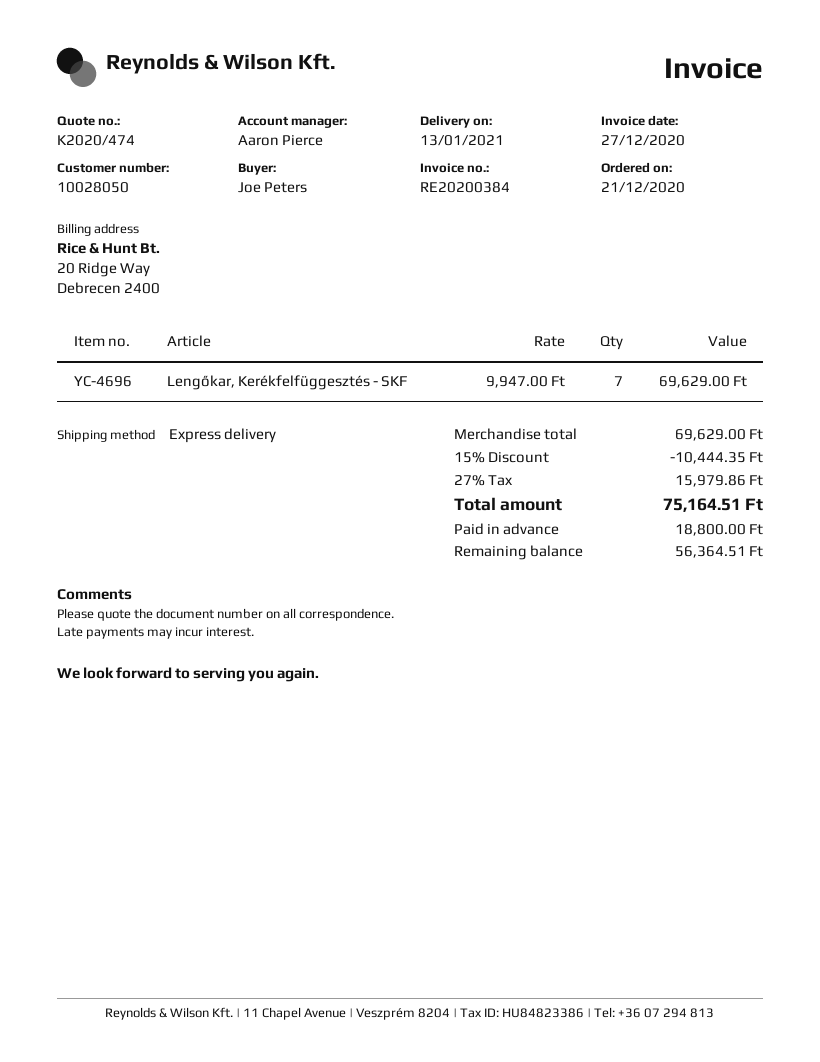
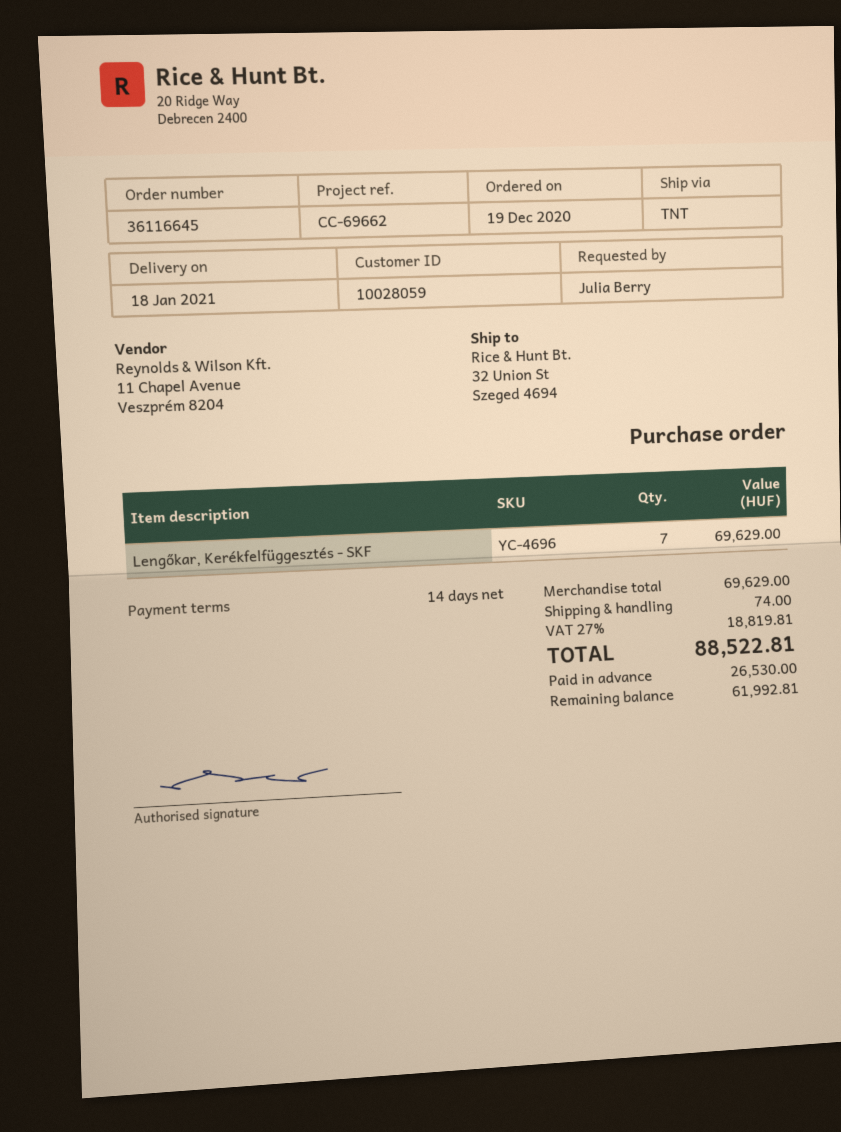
order date: 2020-12-21 -> 2020-12-19
delivery date: 2021-01-13 -> 2021-01-18
customer number: 10028050 -> 10028059
ordered by: Joe Peters -> Julia Berry
shipping method: express -> TNT
discount: 15% = 10444.35 -> none
shipping: none -> 74.00
tax: 27% = 15979.86 -> 27% = 18819.81
total: 75164.51 -> 88522.81
deposit: 18800.00 -> 26530.00
balance: 56364.51 -> 61992.81

